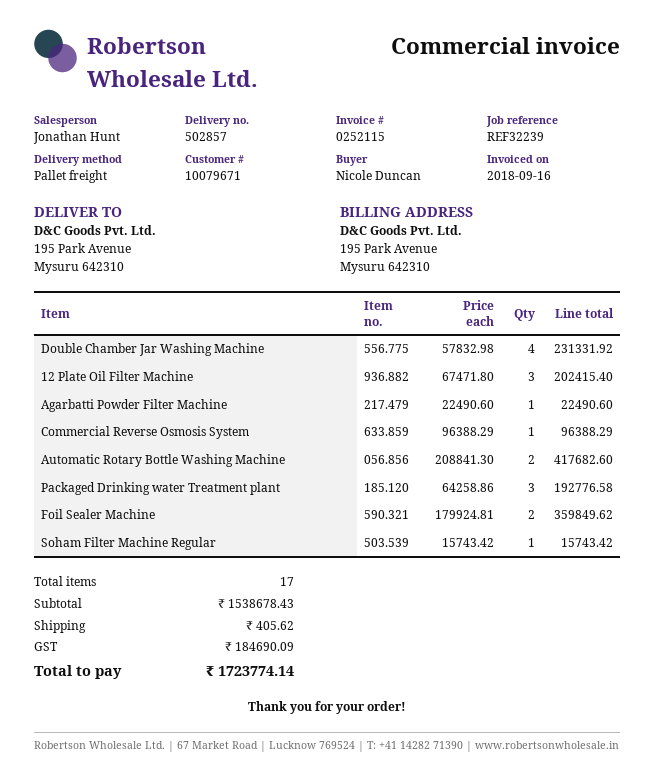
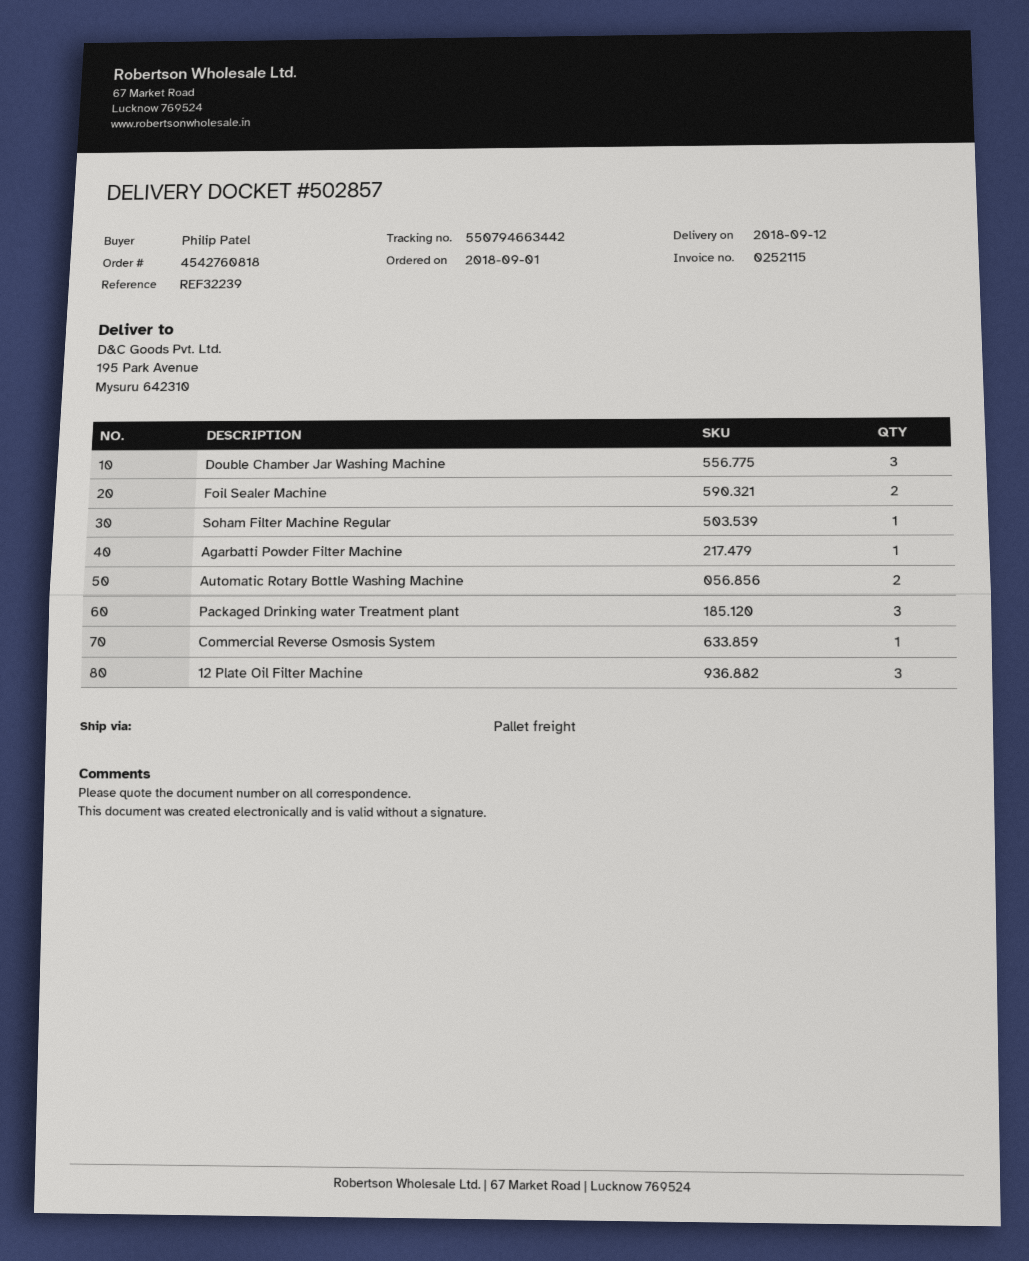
ordered by: Nicole Duncan -> Philip Patel
Double Chamber Jar Washing Machine: 4 -> 3

